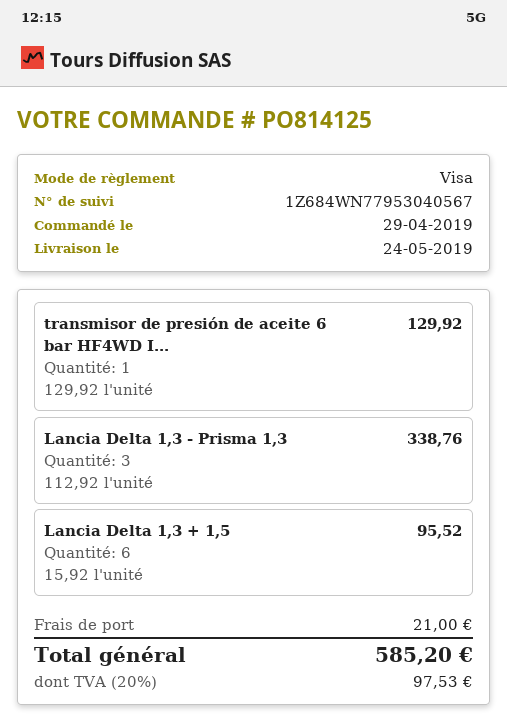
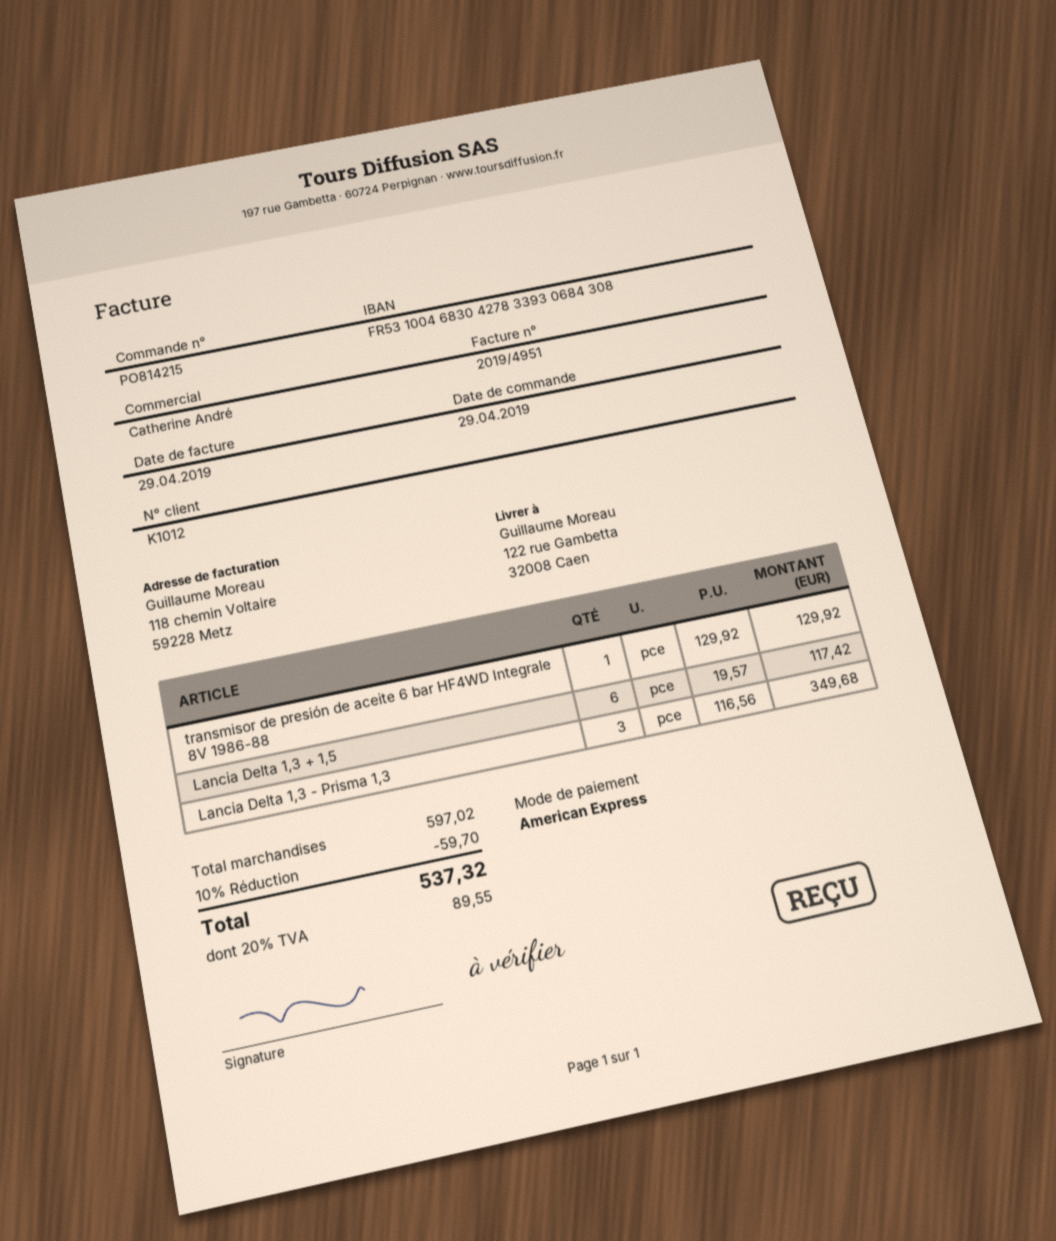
order number: PO814125 -> PO814215
payment method: Visa -> American Express
Lancia Delta 1,3 - Prisma 1,3: 3 x 112.92 = 338.76 -> 3 x 116.56 = 349.68
Lancia Delta 1,3 + 1,5: 6 x 15.92 = 95.52 -> 6 x 19.57 = 117.42
discount: none -> 10% = 59.70
shipping: 21.00 -> none
tax: 20% = 97.53 -> 20% = 89.55
total: 585.20 -> 537.32

